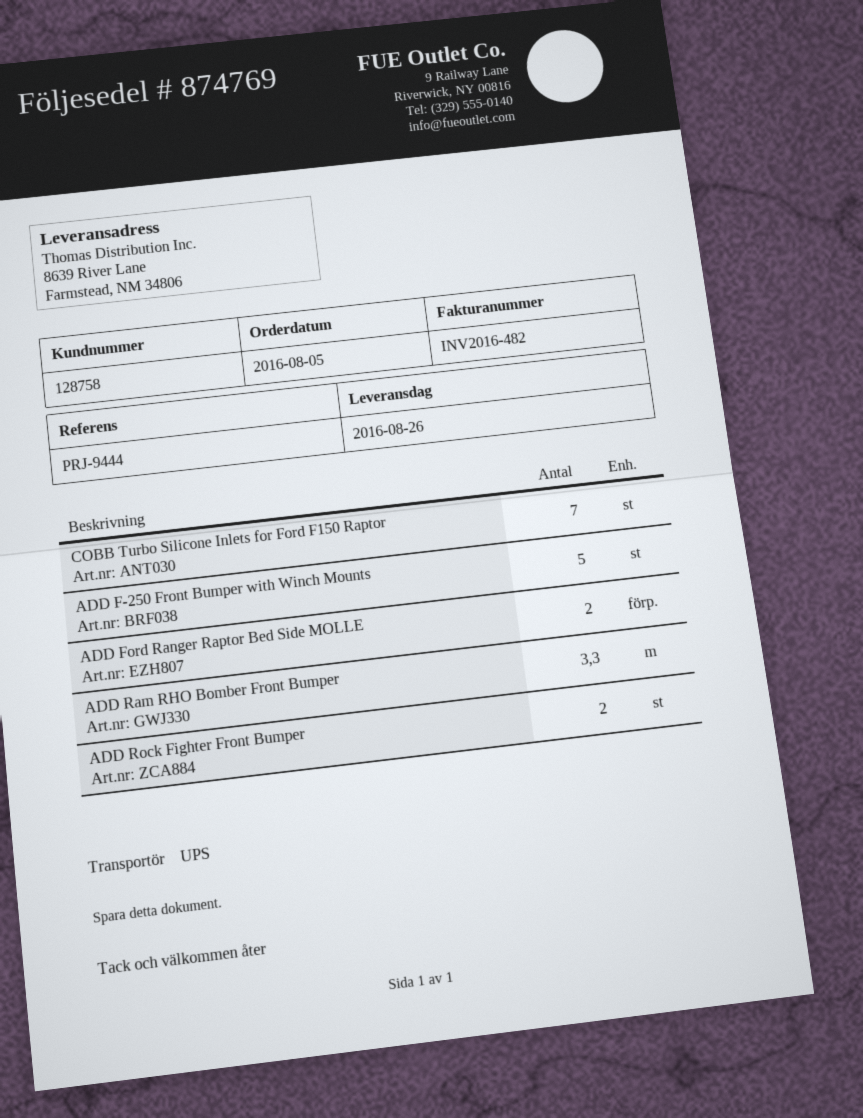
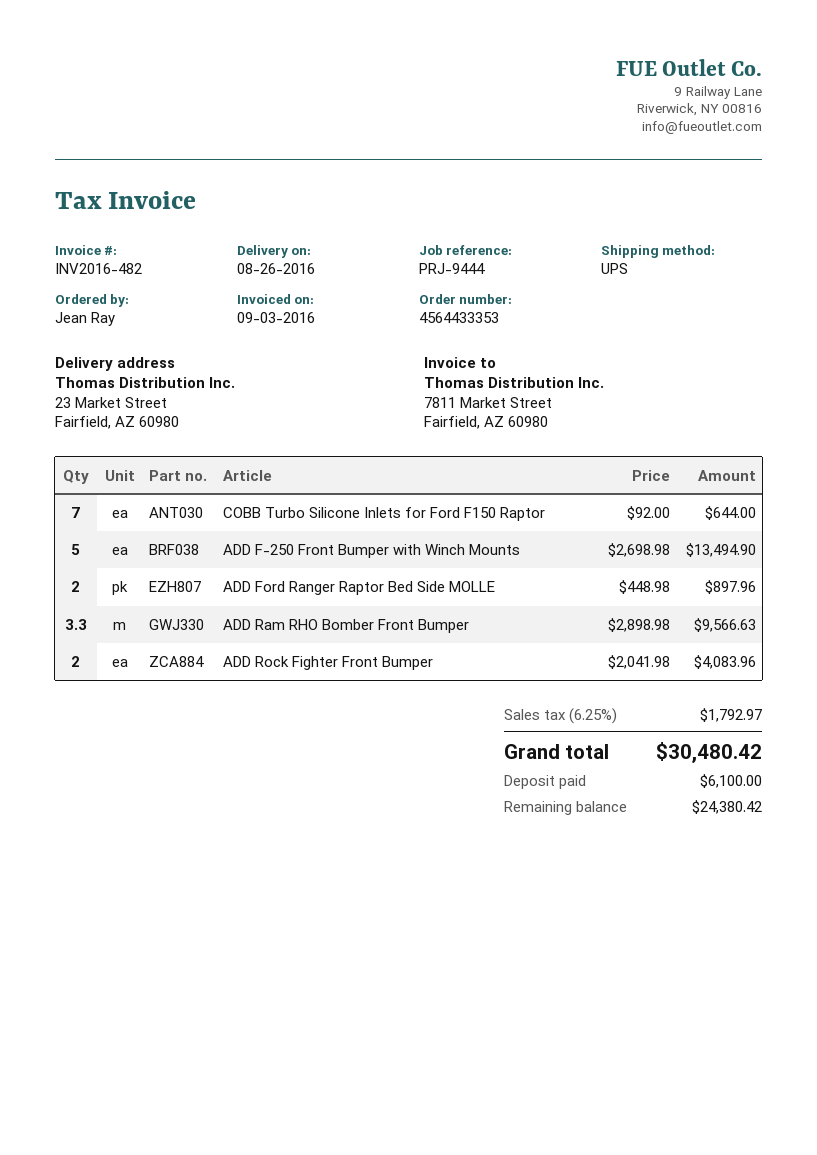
ship to: 8639 River Lane, Farmstead, NM 34806 -> 23 Market Street, Fairfield, AZ 60980

